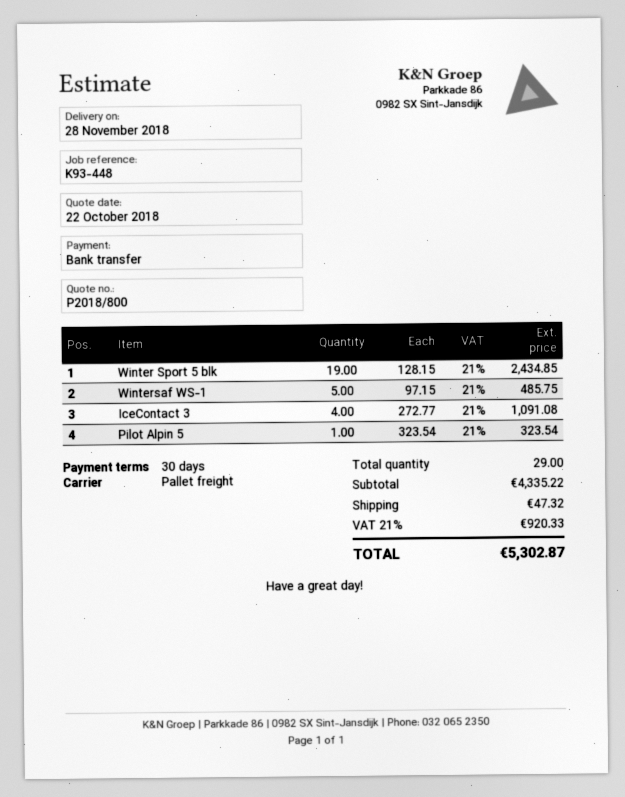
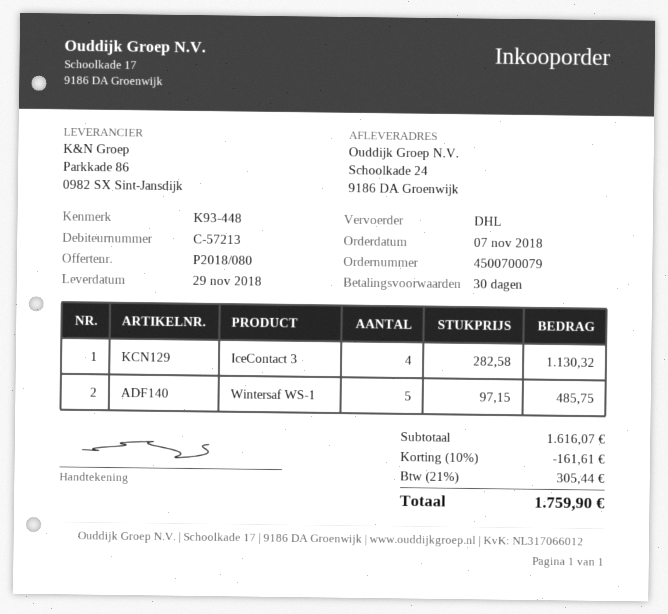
quote number: P2018/800 -> P2018/080
delivery date: 2018-11-28 -> 2018-11-29
shipping method: pallet freight -> DHL
Winter Sport 5 blk: 19 x 128.15 = 2434.85 -> none
IceContact 3: 4 x 272.77 = 1091.08 -> 4 x 282.58 = 1130.32
Pilot Alpin 5: 1 x 323.54 = 323.54 -> none
subtotal: 4335.22 -> 1616.07
discount: none -> 10% = 161.61
shipping: 47.32 -> none
tax: 21% = 920.33 -> 21% = 305.44
total: 5302.87 -> 1759.90

